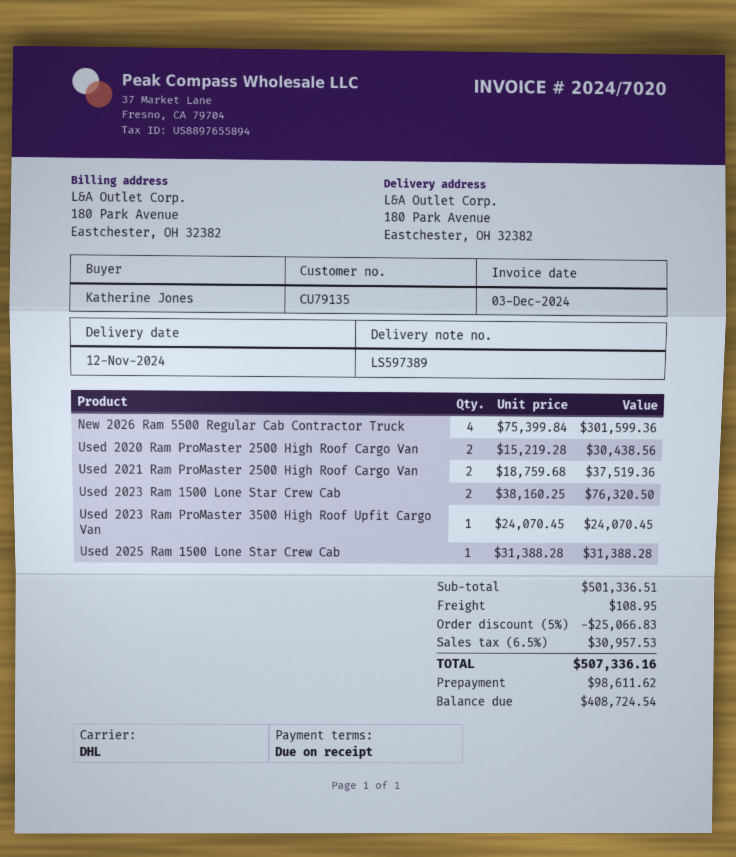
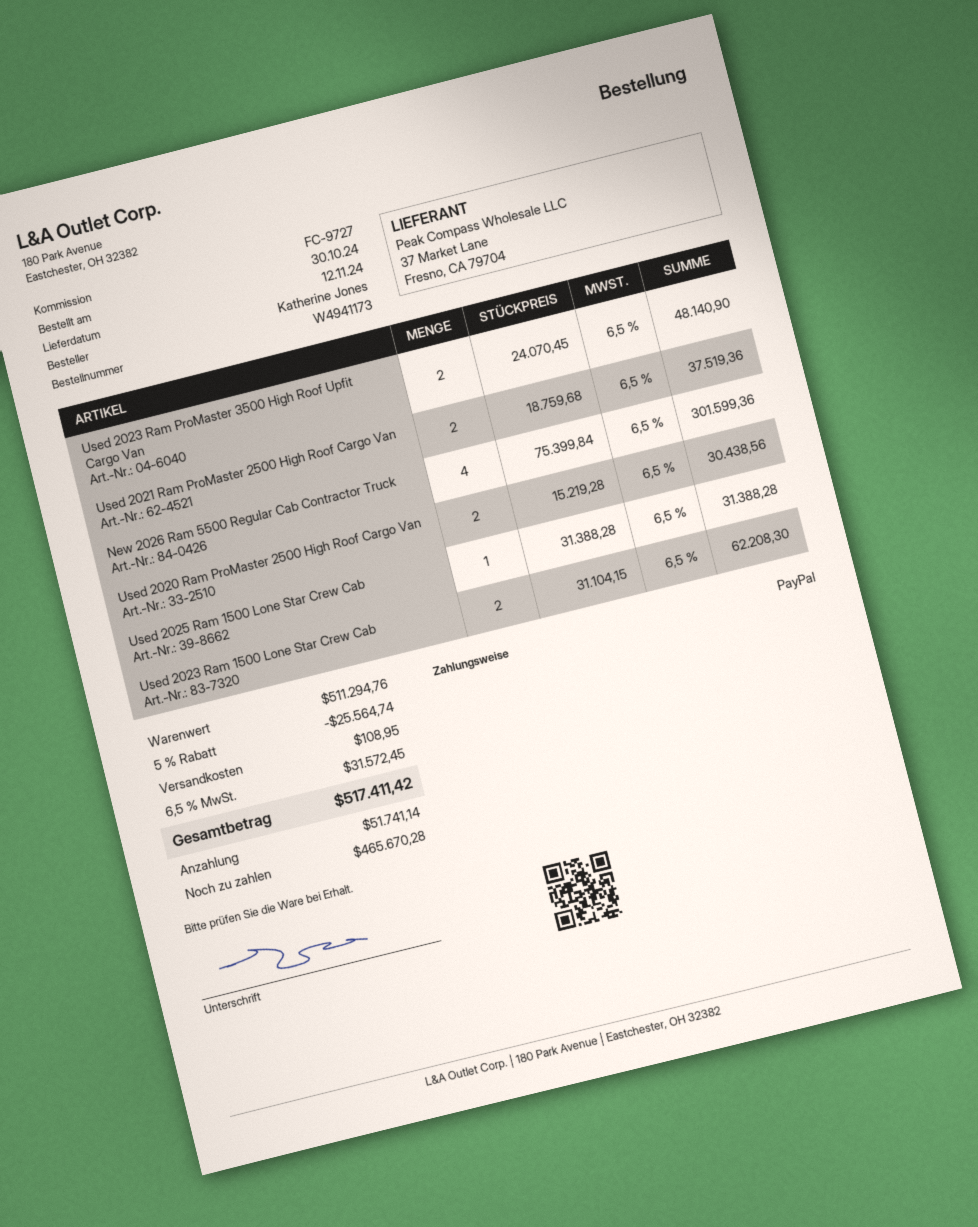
Used 2023 Ram 1500 Lone Star Crew Cab: 2 x 38160.25 = 76320.50 -> 2 x 31104.15 = 62208.30
Used 2023 Ram ProMaster 3500 High Roof Upfit Cargo Van: 1 x 24070.45 = 24070.45 -> 2 x 24070.45 = 48140.90
subtotal: 501336.51 -> 511294.76
discount: 5% = 25066.83 -> 5% = 25564.74
tax: 6.5% = 30957.53 -> 6.5% = 31572.45
total: 507336.16 -> 517411.42
deposit: 98611.62 -> 51741.14
balance: 408724.54 -> 465670.28

